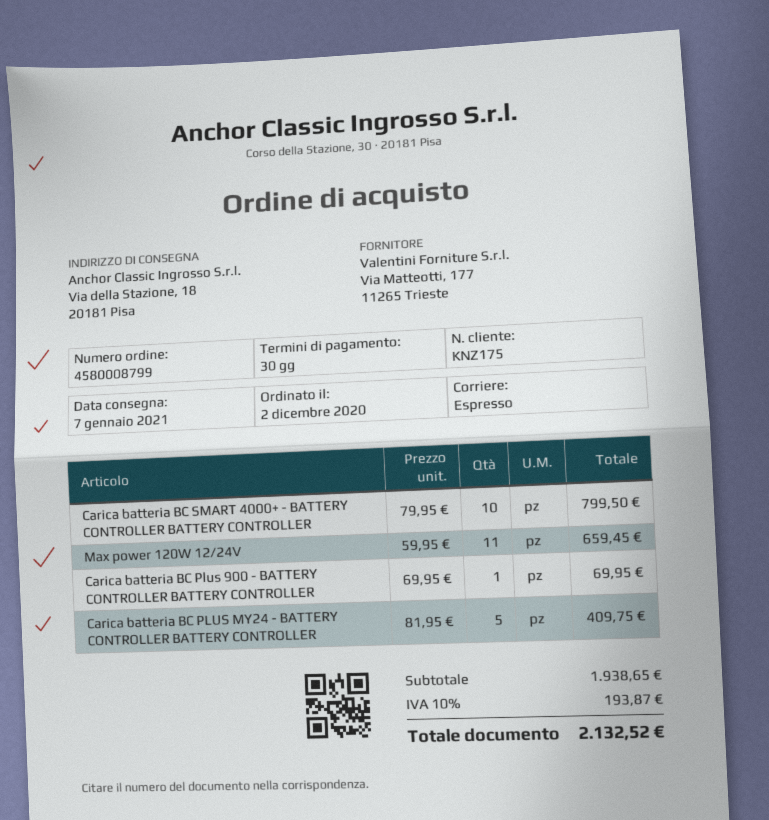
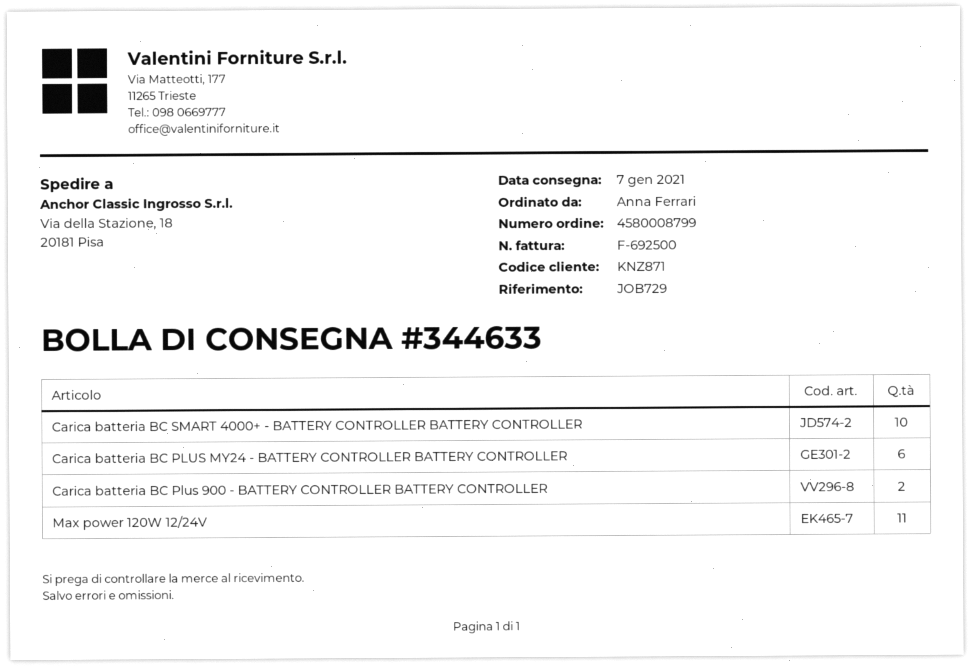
customer number: KNZ175 -> KNZ871
Carica batteria BC Plus 900 - BATTERY CONTROLLER BATTERY CONTROLLER: 1 -> 2
Carica batteria BC PLUS MY24 - BATTERY CONTROLLER BATTERY CONTROLLER: 5 -> 6

